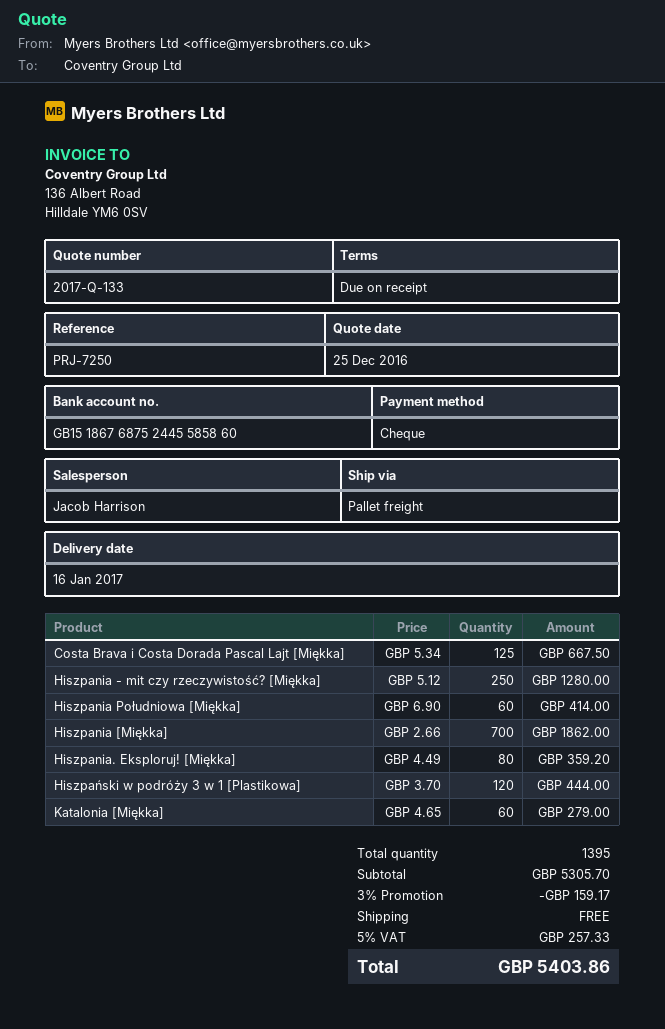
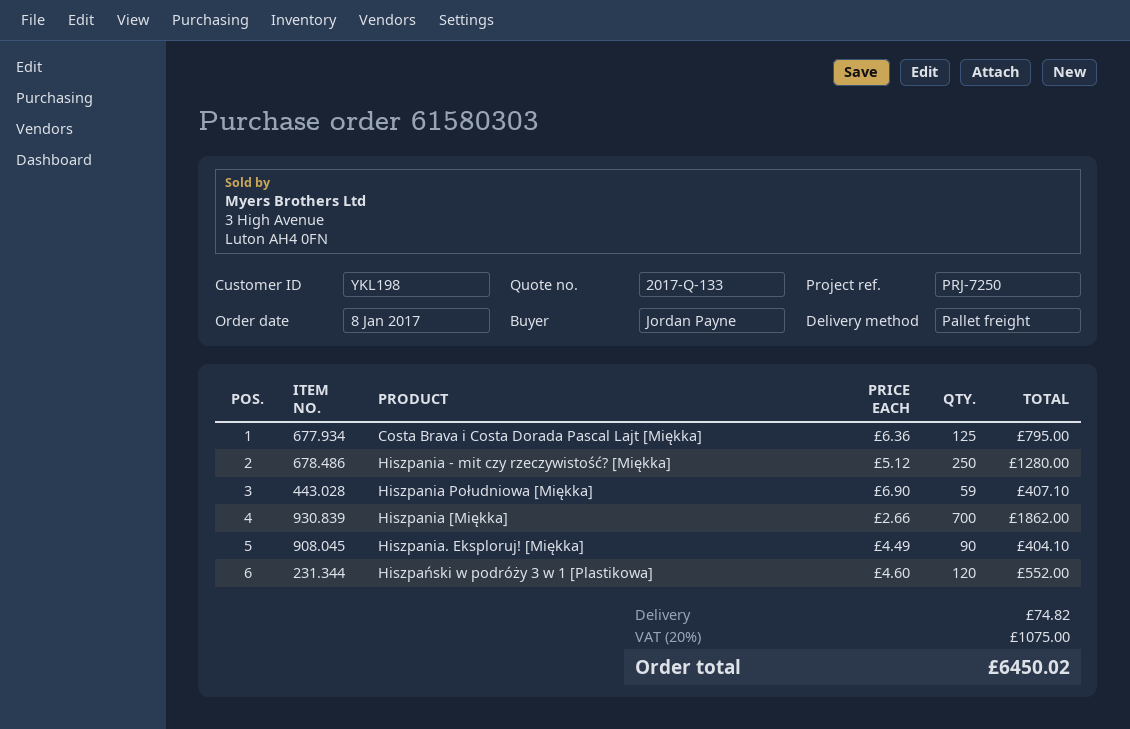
Costa Brava i Costa Dorada Pascal Lajt [Miękka]: 125 x 5.34 = 667.50 -> 125 x 6.36 = 795.00
Hiszpania Południowa [Miękka]: 60 x 6.90 = 414.00 -> 59 x 6.90 = 407.10
Hiszpania. Eksploruj! [Miękka]: 80 x 4.49 = 359.20 -> 90 x 4.49 = 404.10
Hiszpański w podróży 3 w 1 [Plastikowa]: 120 x 3.70 = 444.00 -> 120 x 4.60 = 552.00
Katalonia [Miękka]: 60 x 4.65 = 279.00 -> none
discount: 3% = 159.17 -> none
shipping: 0.00 -> 74.82
tax: 5% = 257.33 -> 20% = 1075.00
total: 5403.86 -> 6450.02

